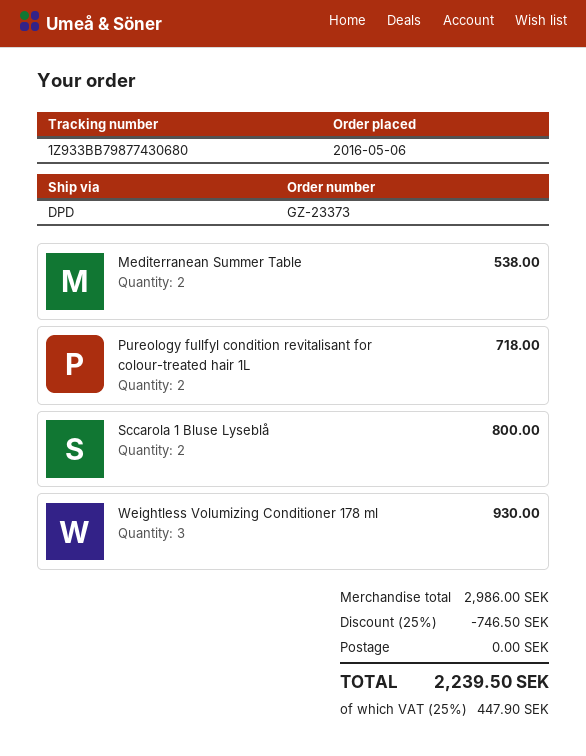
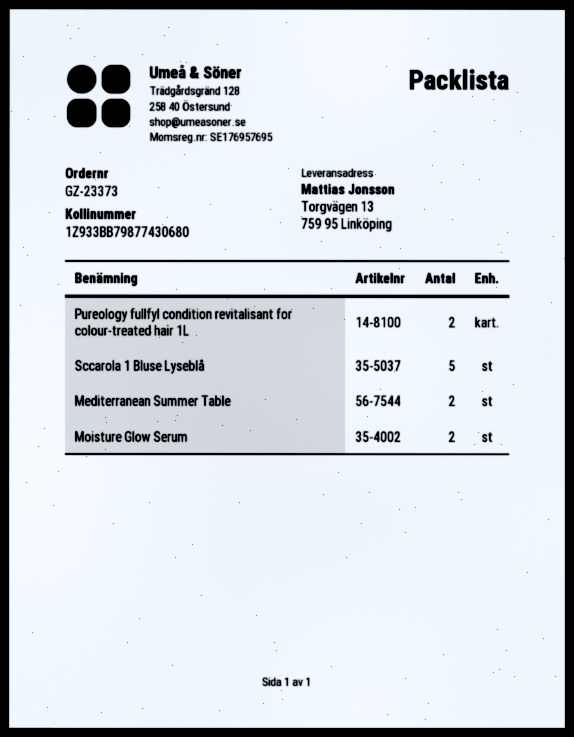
Sccarola 1 Bluse Lyseblå: 2 -> 5
Weightless Volumizing Conditioner 178 ml: 3 -> none
Moisture Glow Serum: none -> 2

